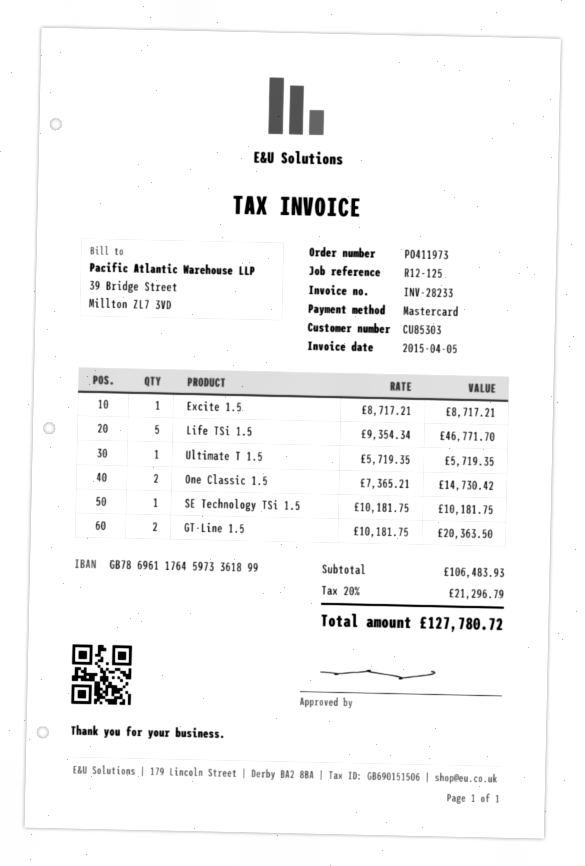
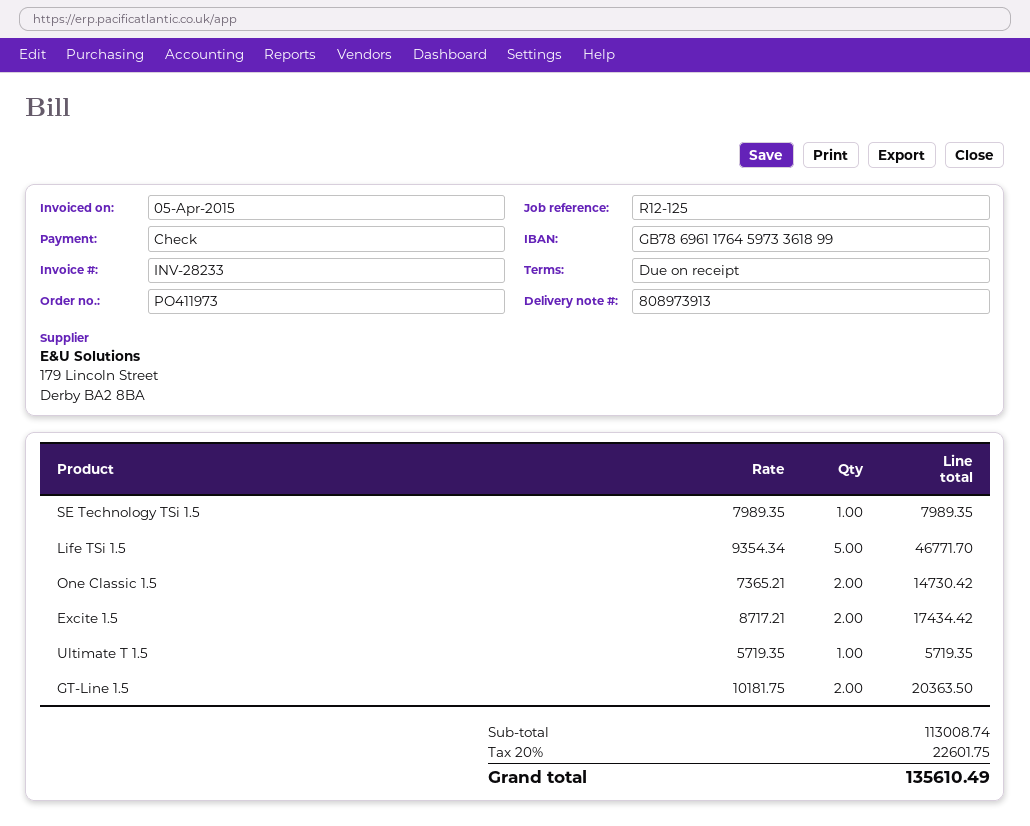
payment method: Mastercard -> cheque
Excite 1.5: 1 x 8717.21 = 8717.21 -> 2 x 8717.21 = 17434.42
SE Technology TSi 1.5: 1 x 10181.75 = 10181.75 -> 1 x 7989.35 = 7989.35
subtotal: 106483.93 -> 113008.74
tax: 20% = 21296.79 -> 20% = 22601.75
total: 127780.72 -> 135610.49

